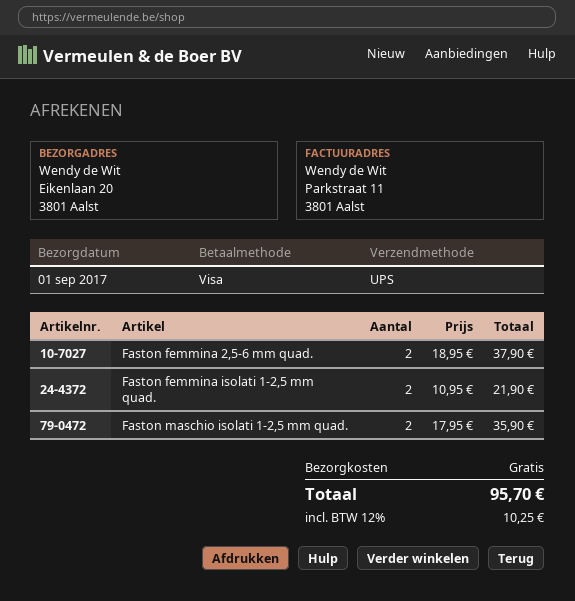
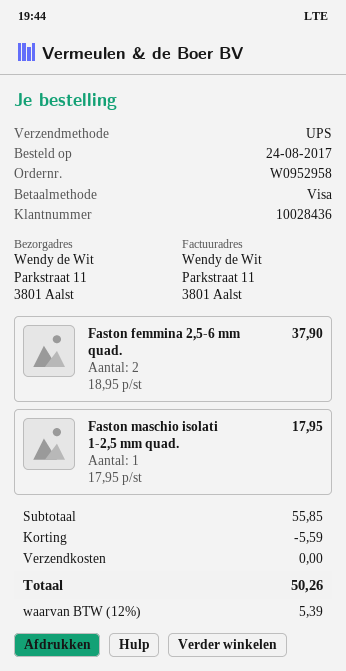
ship to: Eikenlaan 20, 3801 Aalst -> Parkstraat 11, 3801 Aalst
Faston femmina isolati 1-2,5 mm quad.: 2 x 10.95 = 21.90 -> none
Faston maschio isolati 1-2,5 mm quad.: 2 x 17.95 = 35.90 -> 1 x 17.95 = 17.95
discount: none -> 5.59
tax: 12% = 10.25 -> 12% = 5.39
total: 95.70 -> 50.26

